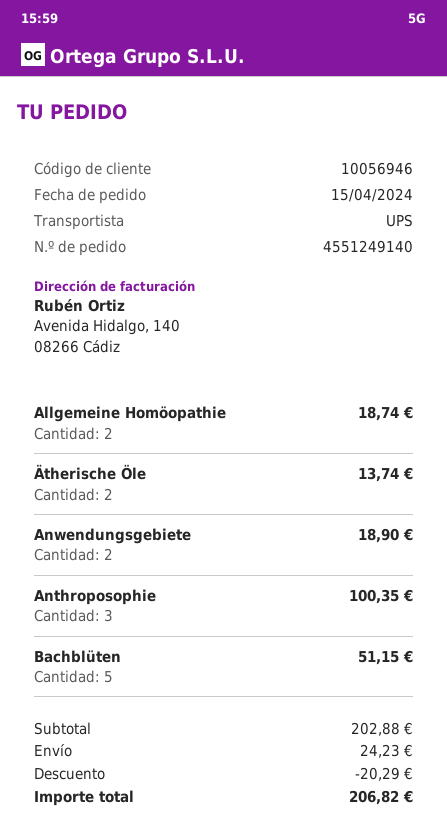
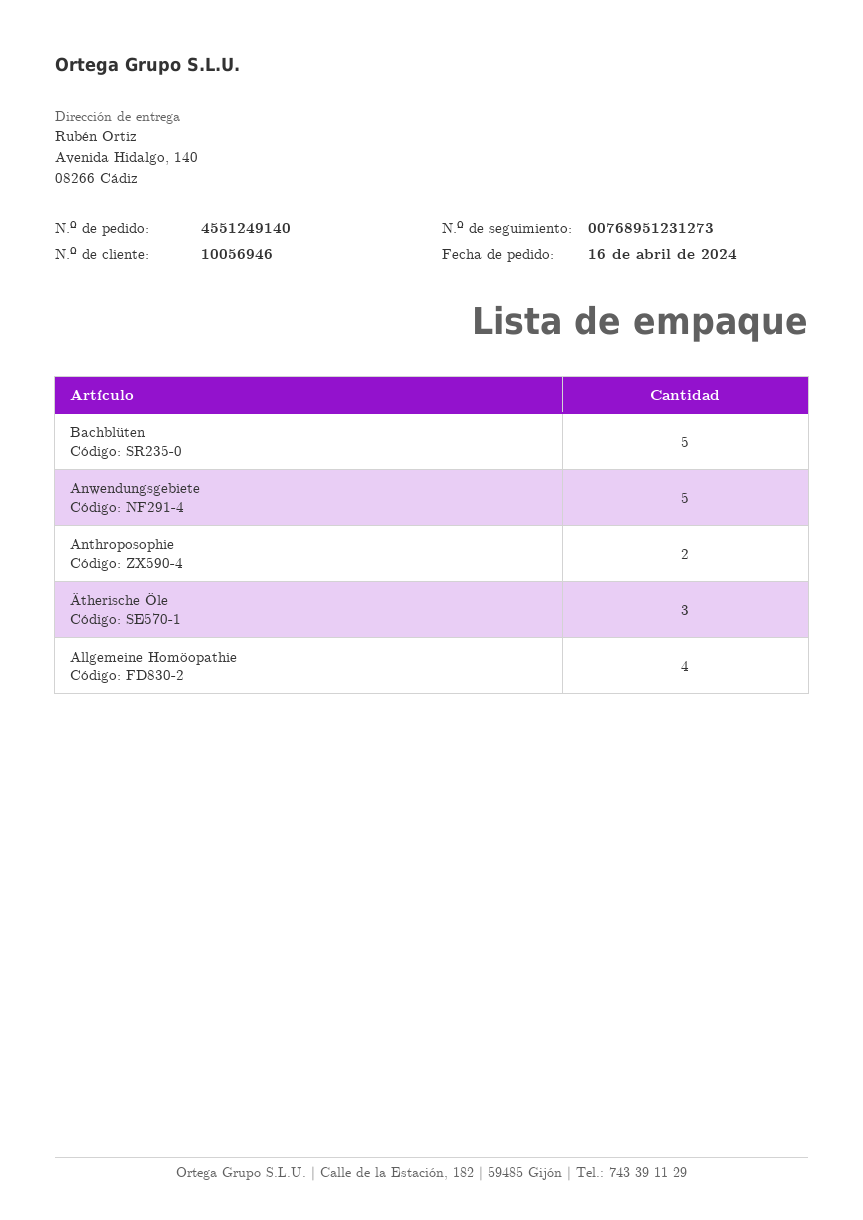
order date: 2024-04-15 -> 2024-04-16
Allgemeine Homöopathie: 2 -> 4
Ätherische Öle: 2 -> 3
Anwendungsgebiete: 2 -> 5
Anthroposophie: 3 -> 2

